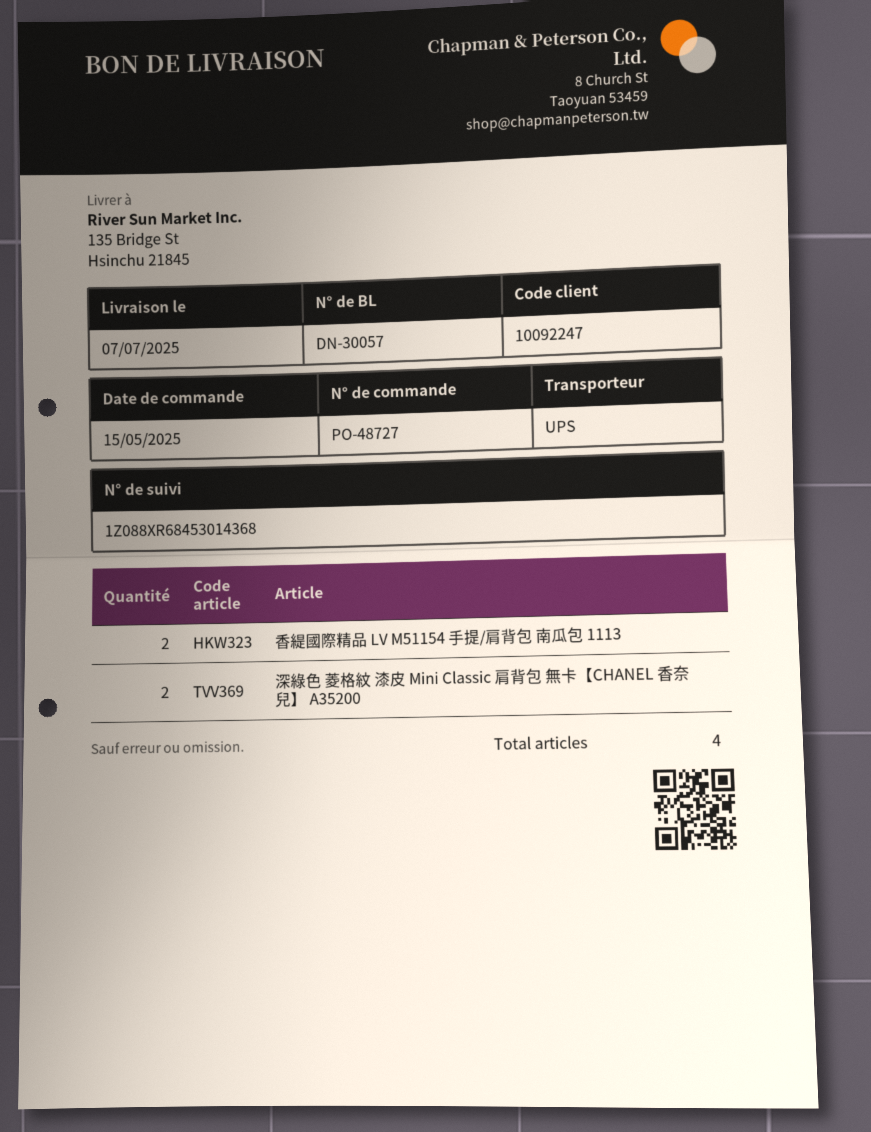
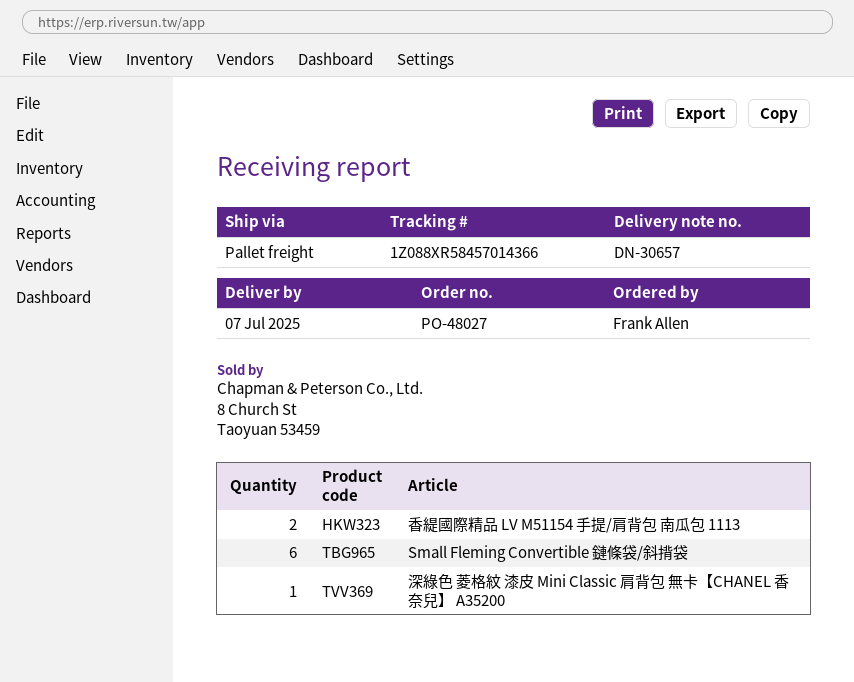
order number: PO-48727 -> PO-48027
delivery note number: DN-30057 -> DN-30657
shipping method: UPS -> pallet freight
tracking number: 1Z088XR68453014368 -> 1Z088XR58457014366
深綠色 菱格紋 漆皮 Mini Classic 肩背包 無卡【CHANEL 香奈兒】 A35200: 2 -> 1
Small Fleming Convertible 鏈條袋/斜揹袋: none -> 6

